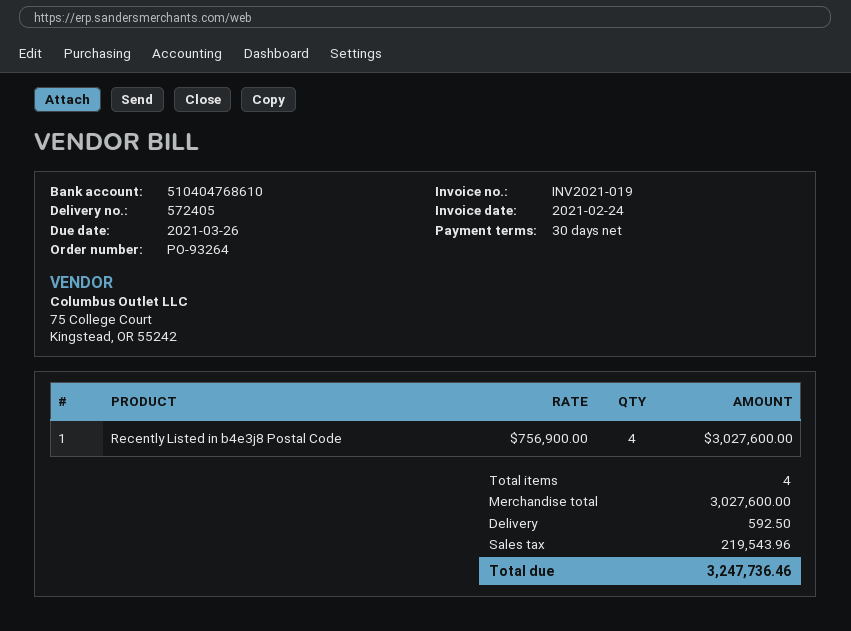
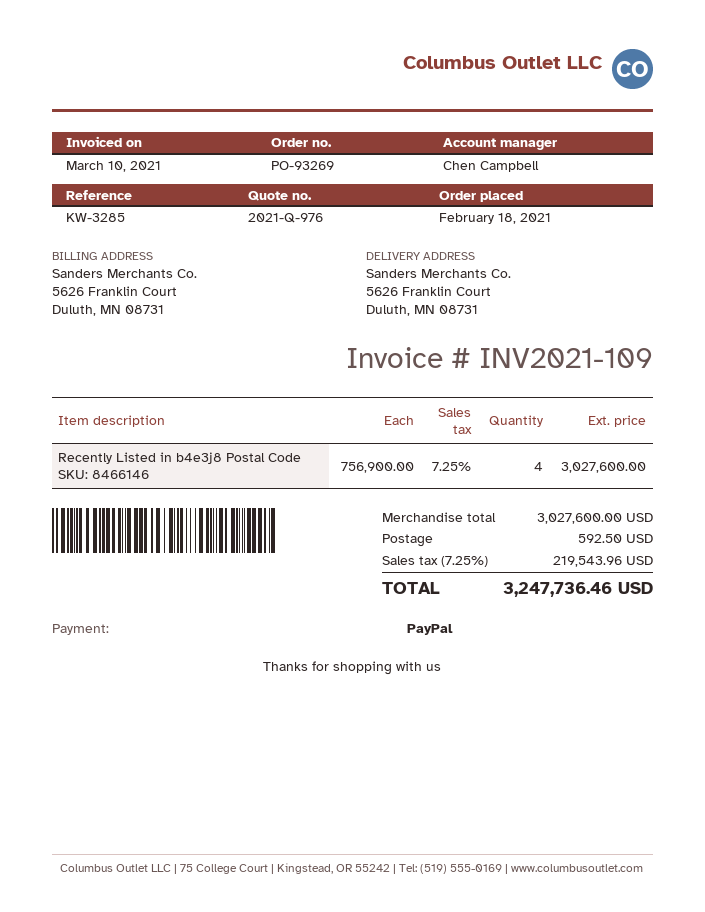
order number: PO-93264 -> PO-93269
invoice number: INV2021-019 -> INV2021-109
invoice date: 2021-02-24 -> 2021-03-10

